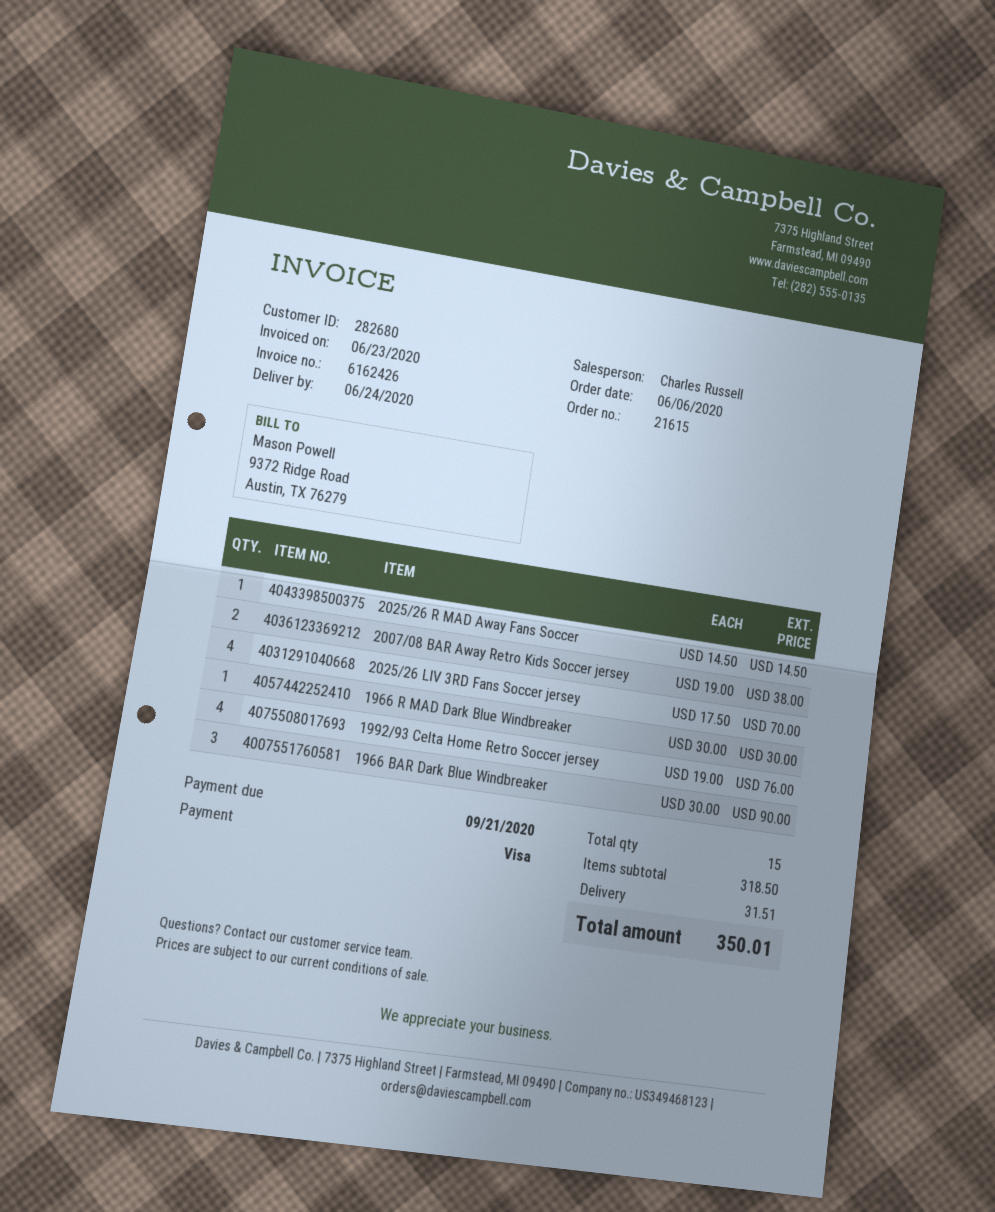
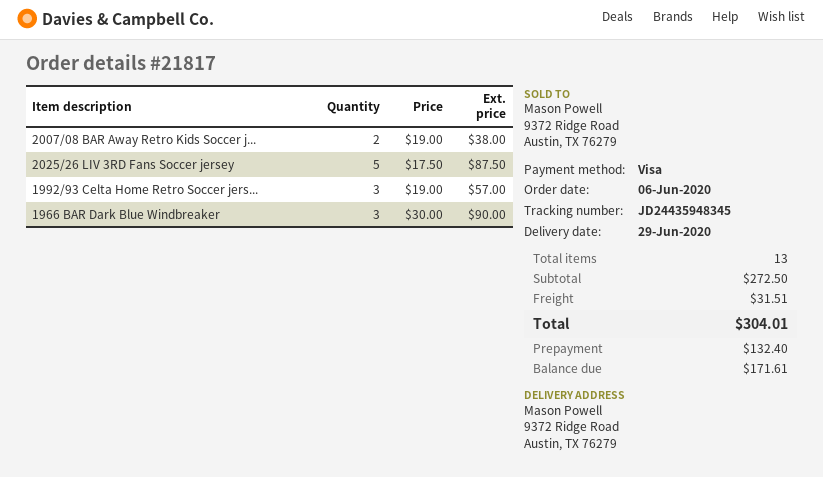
order number: 21615 -> 21817
delivery date: 2020-06-24 -> 2020-06-29
2025/26 R MAD Away Fans Soccer: 1 x 14.50 = 14.50 -> none
2025/26 LIV 3RD Fans Soccer jersey: 4 x 17.50 = 70.00 -> 5 x 17.50 = 87.50
1966 R MAD Dark Blue Windbreaker: 1 x 30.00 = 30.00 -> none
1992/93 Celta Home Retro Soccer jersey: 4 x 19.00 = 76.00 -> 3 x 19.00 = 57.00
total quantity: 15 -> 13
subtotal: 318.50 -> 272.50
total: 350.01 -> 304.01

